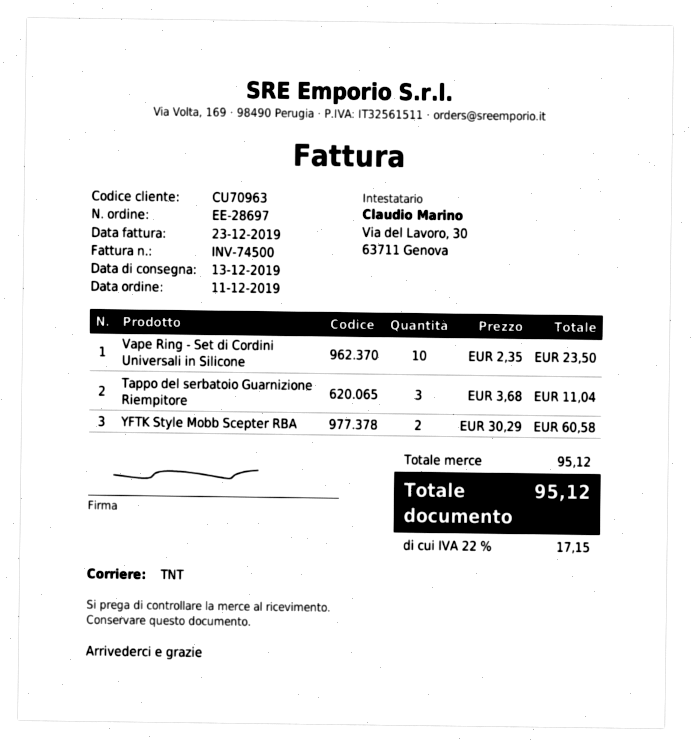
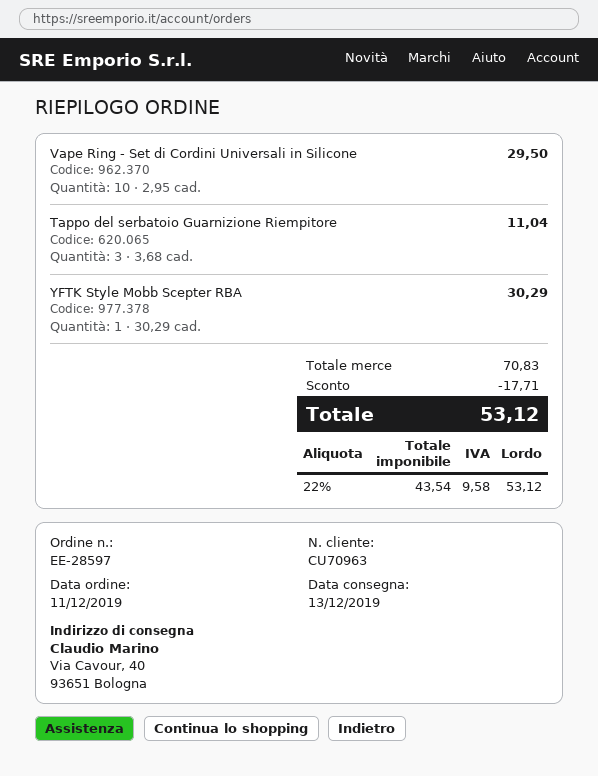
order number: EE-28697 -> EE-28597
Vape Ring - Set di Cordini Universali in Silicone: 10 x 2.35 = 23.50 -> 10 x 2.95 = 29.50
YFTK Style Mobb Scepter RBA: 2 x 30.29 = 60.58 -> 1 x 30.29 = 30.29
subtotal: 95.12 -> 70.83
discount: none -> 17.71
tax: 22% = 17.15 -> 22% = 9.58
total: 95.12 -> 53.12

